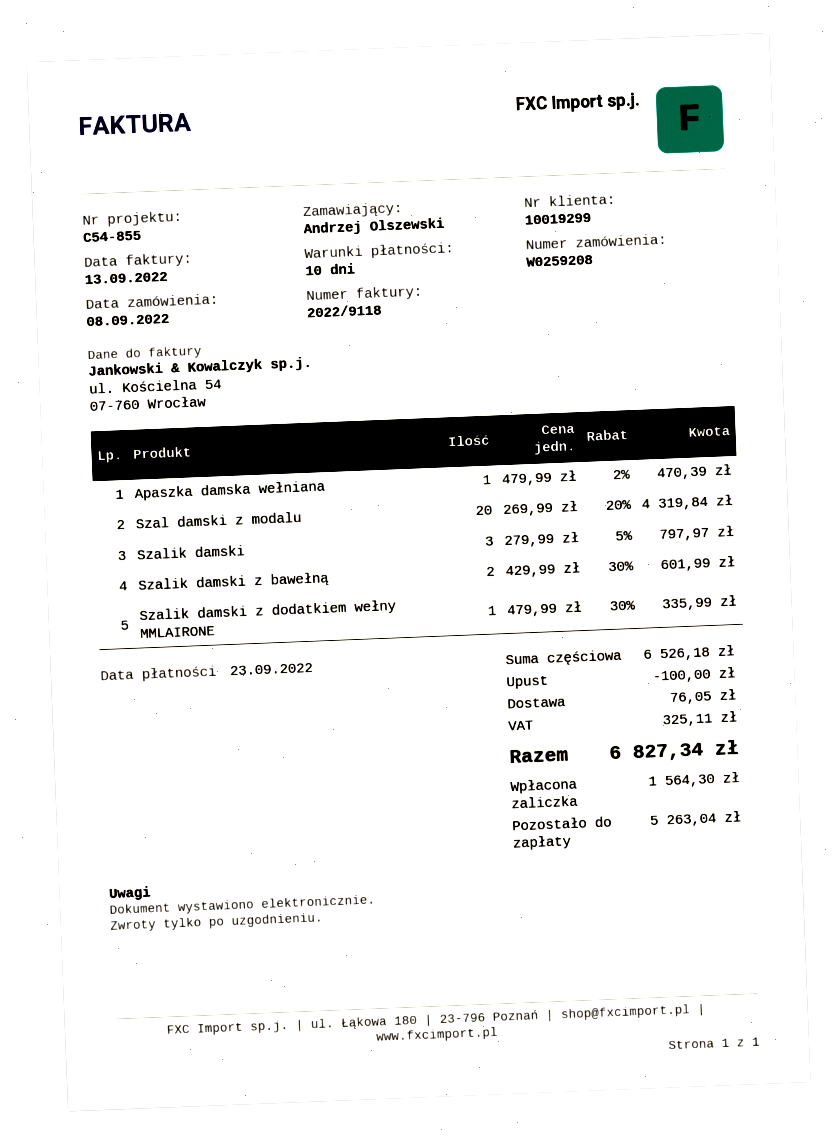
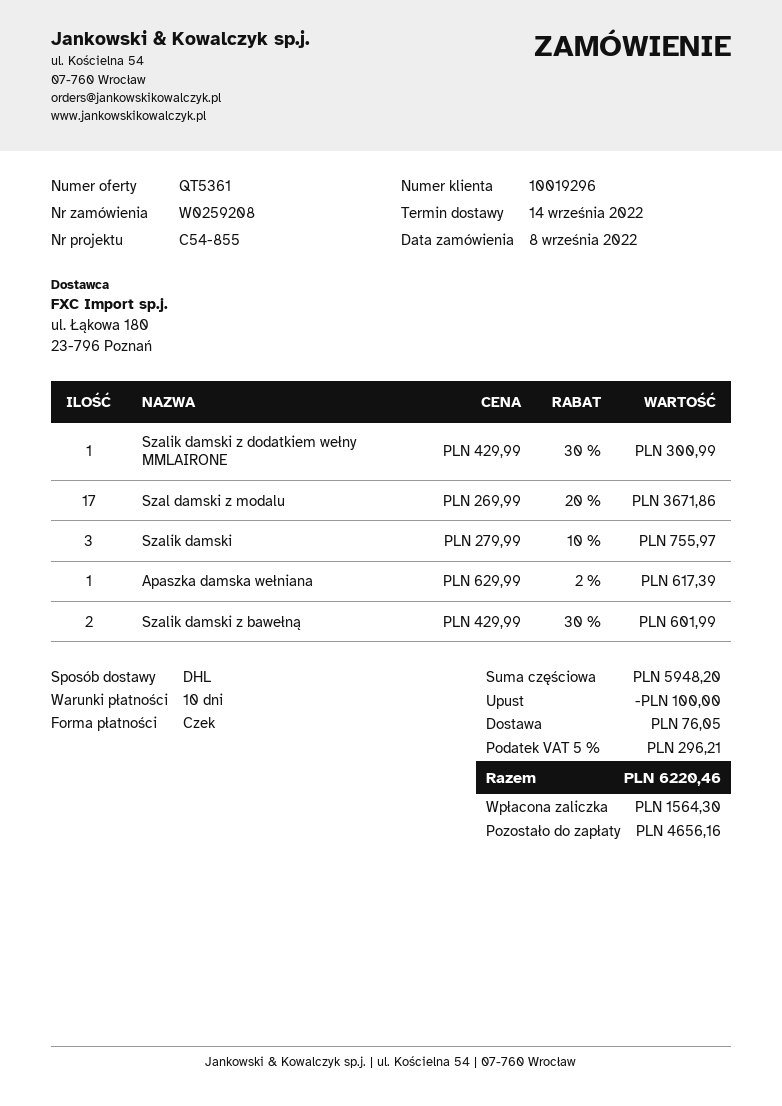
customer number: 10019299 -> 10019296
Apaszka damska wełniana: 1 x 479.99 - 2% = 470.39 -> 1 x 629.99 - 2% = 617.39
Szal damski z modalu: 20 x 269.99 - 20% = 4319.84 -> 17 x 269.99 - 20% = 3671.86
Szalik damski: 3 x 279.99 - 5% = 797.97 -> 3 x 279.99 - 10% = 755.97
Szalik damski z dodatkiem wełny MMLAIRONE: 1 x 479.99 - 30% = 335.99 -> 1 x 429.99 - 30% = 300.99
subtotal: 6526.18 -> 5948.20
tax: 325.11 -> 296.21
total: 6827.34 -> 6220.46
balance: 5263.04 -> 4656.16

